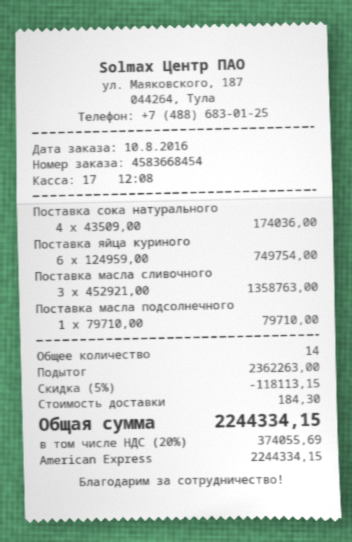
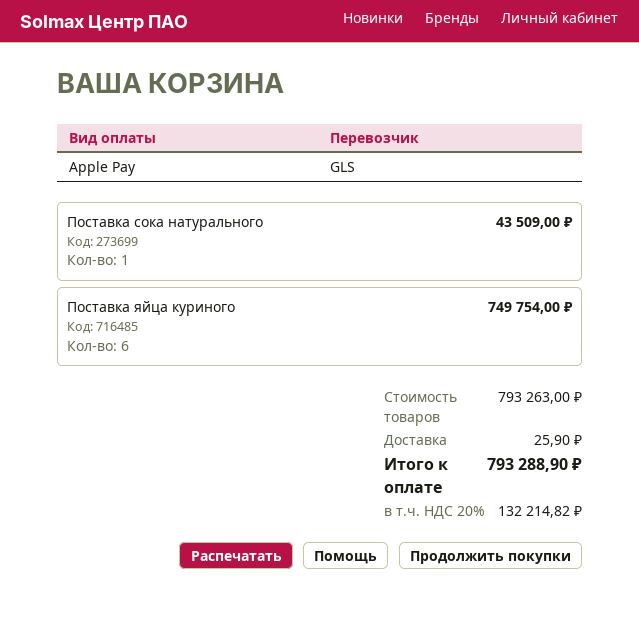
payment method: American Express -> Apple Pay
Поставка сока натурального: 4 for 174036.00 -> 1 for 43509.00
Поставка масла сливочного: 3 for 1358763.00 -> none
Поставка масла подсолнечного: 1 for 79710.00 -> none
subtotal: 2362263.00 -> 793263.00
discount: 5% = 118113.15 -> none
shipping: 184.30 -> 25.90
tax: 20% = 374055.69 -> 20% = 132214.82
total: 2244334.15 -> 793288.90

